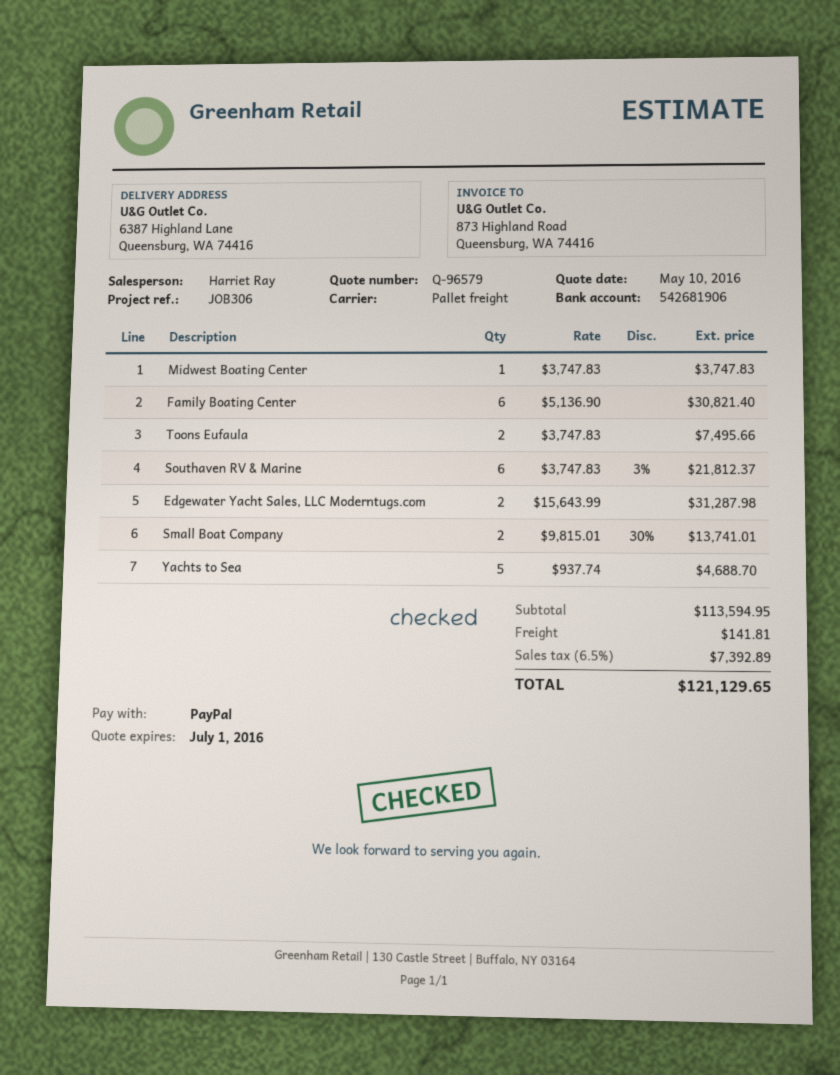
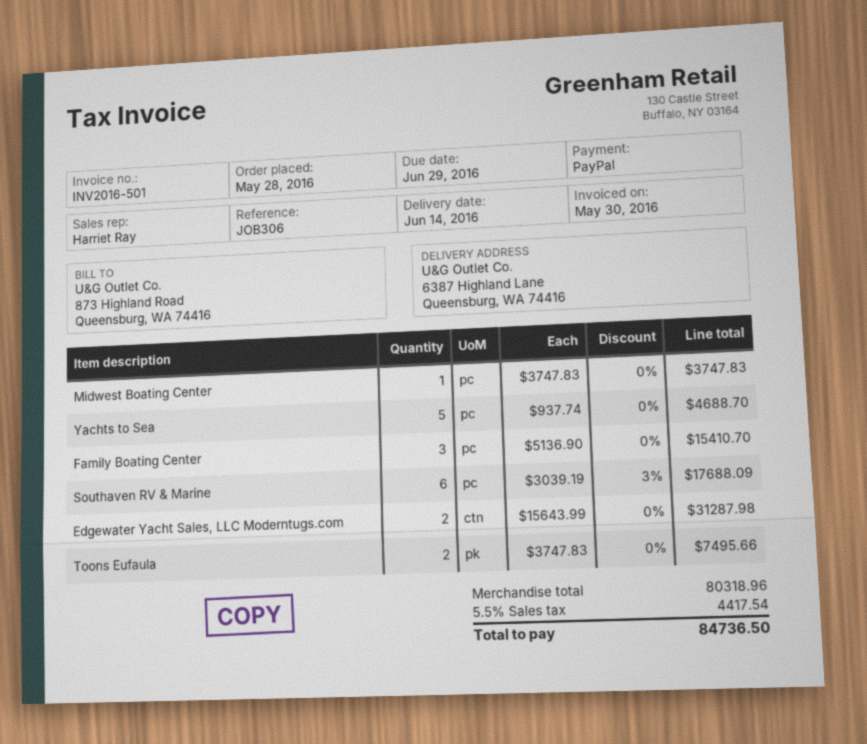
Family Boating Center: 6 x 5136.90 = 30821.40 -> 3 x 5136.90 = 15410.70
Southaven RV & Marine: 6 x 3747.83 - 3% = 21812.37 -> 6 x 3039.19 - 3% = 17688.09
Small Boat Company: 2 x 9815.01 - 30% = 13741.01 -> none
subtotal: 113594.95 -> 80318.96
shipping: 141.81 -> none
tax: 6.5% = 7392.89 -> 5.5% = 4417.54
total: 121129.65 -> 84736.50

